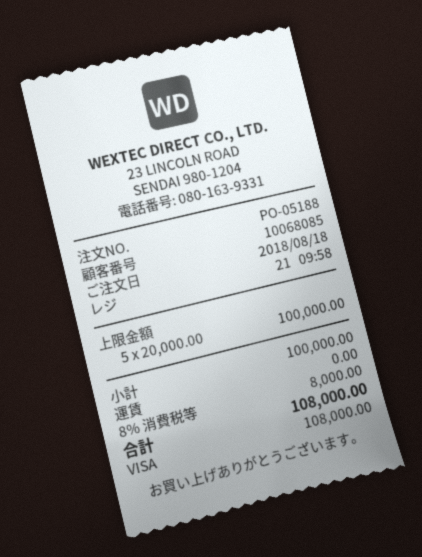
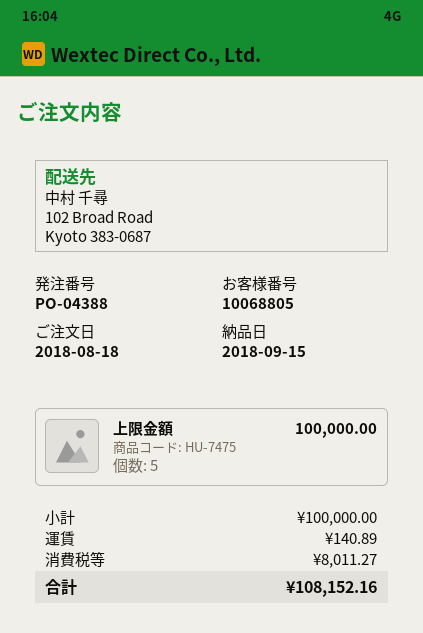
order number: PO-05188 -> PO-04388
customer number: 10068085 -> 10068805
shipping: 0.00 -> 140.89
tax: 8000.00 -> 8011.27
total: 108000.00 -> 108152.16

